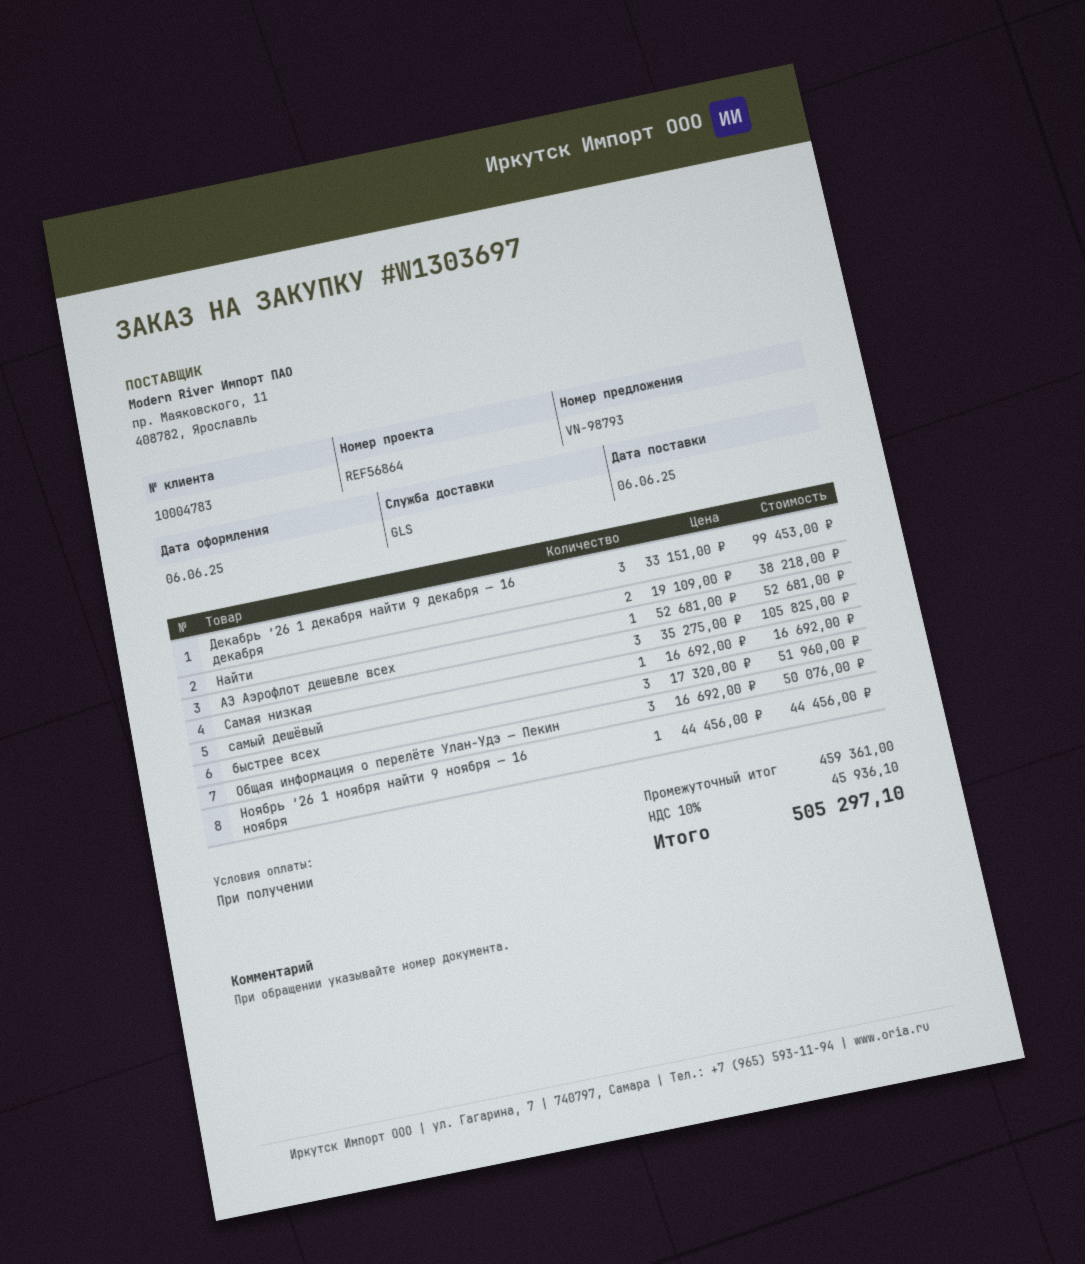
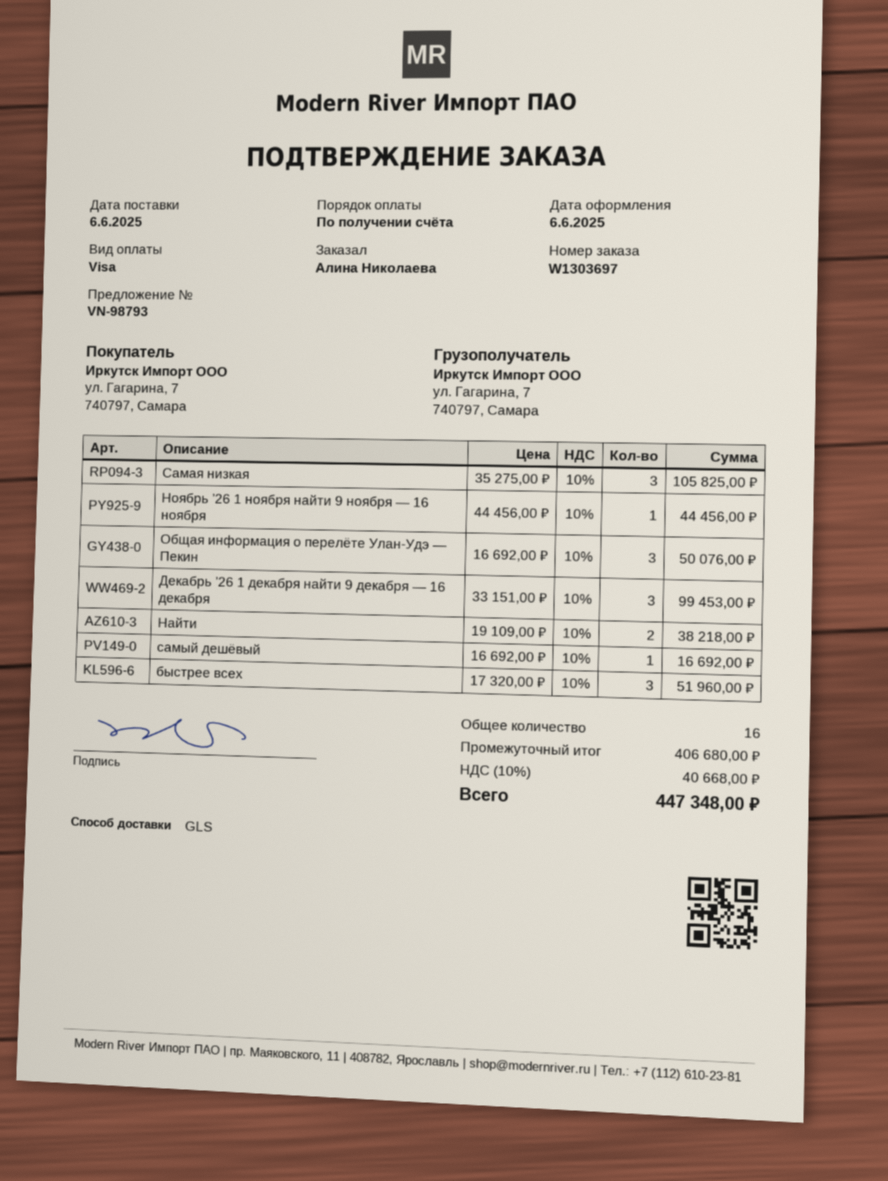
АЭ Аэрофлот дешевле всех: 1 x 52681.00 = 52681.00 -> none
subtotal: 459361.00 -> 406680.00
tax: 10% = 45936.10 -> 10% = 40668.00
total: 505297.10 -> 447348.00

